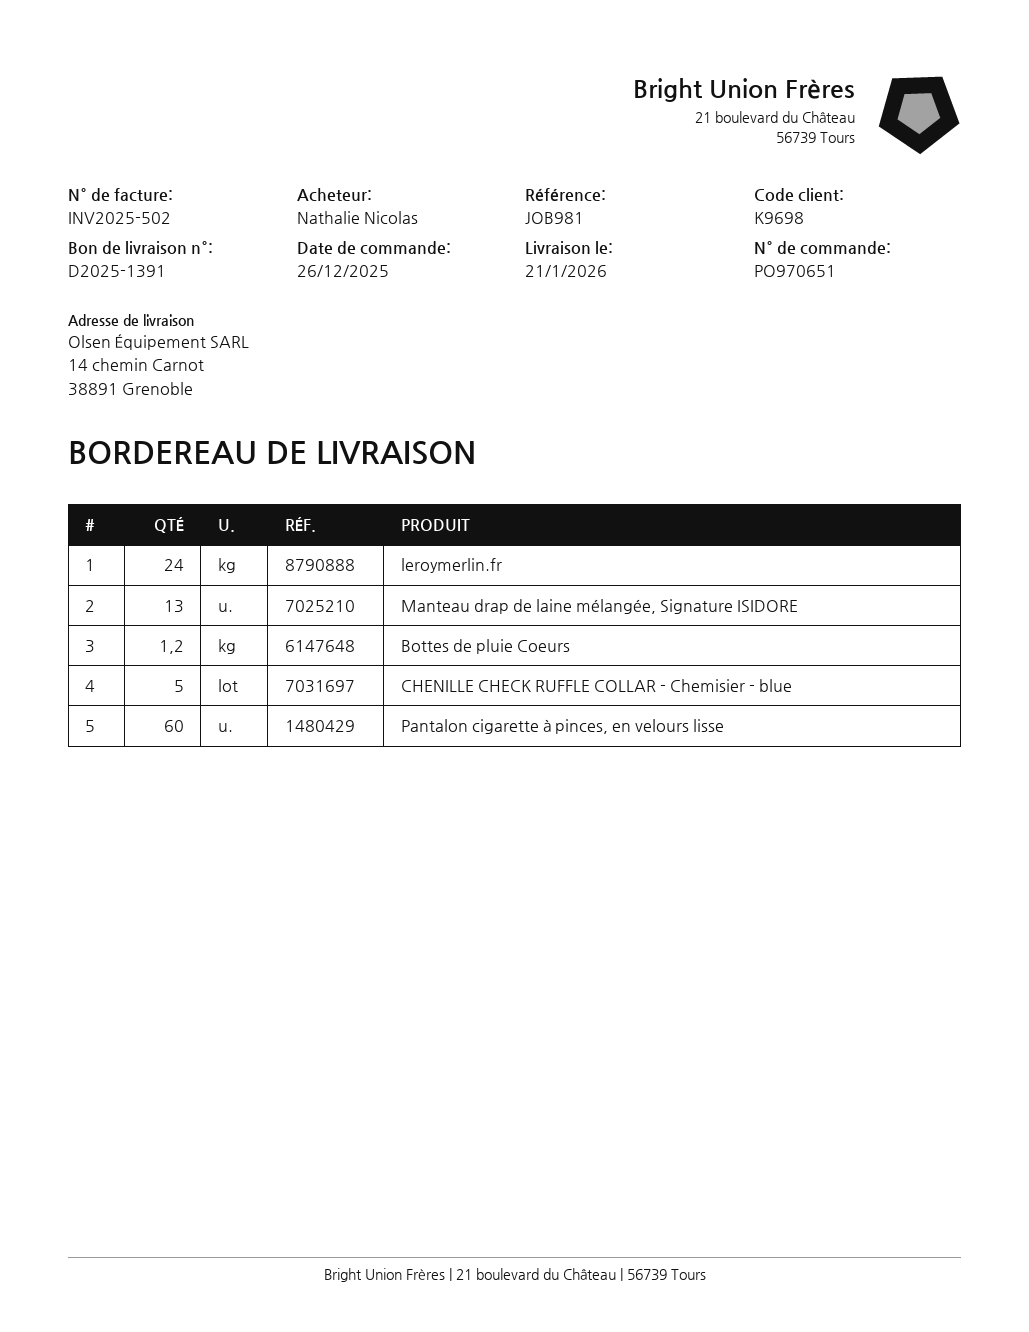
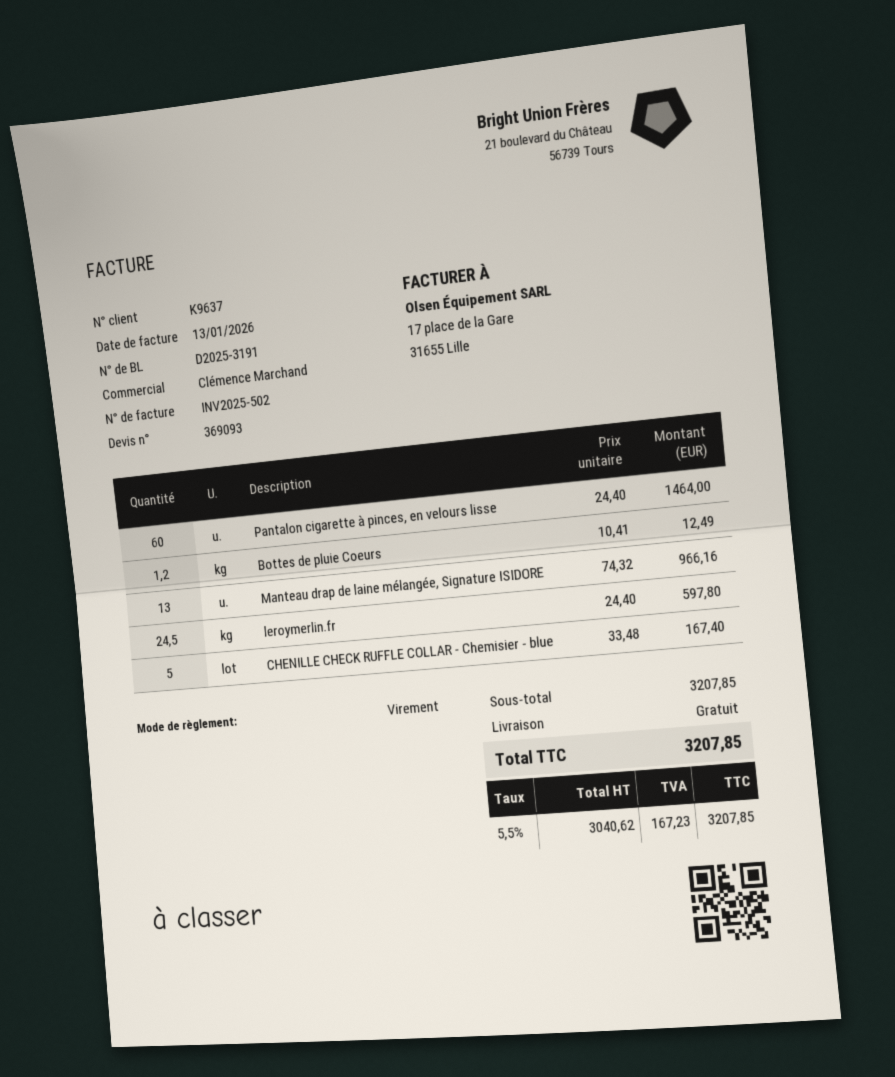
delivery note number: D2025-1391 -> D2025-3191
customer number: K9698 -> K9637
leroymerlin.fr: 24 -> 24.5

